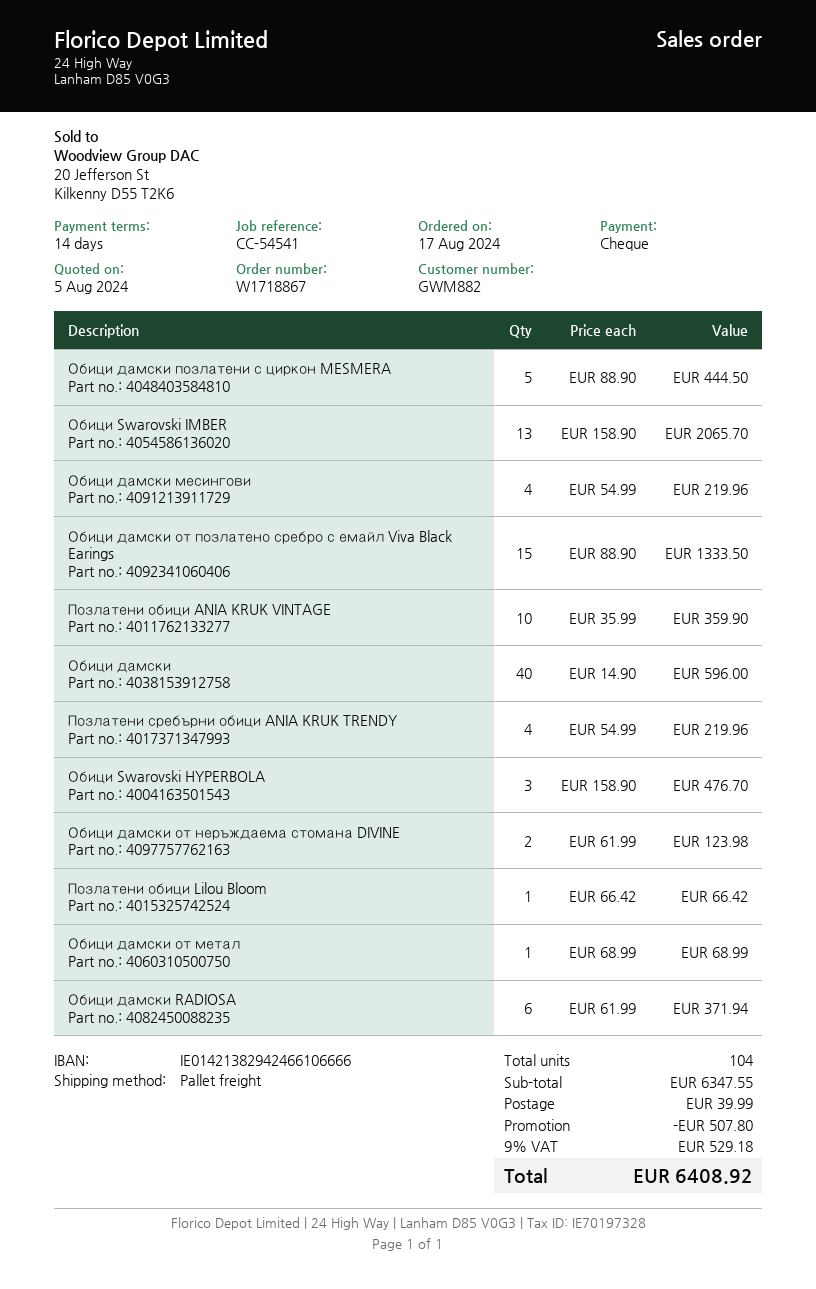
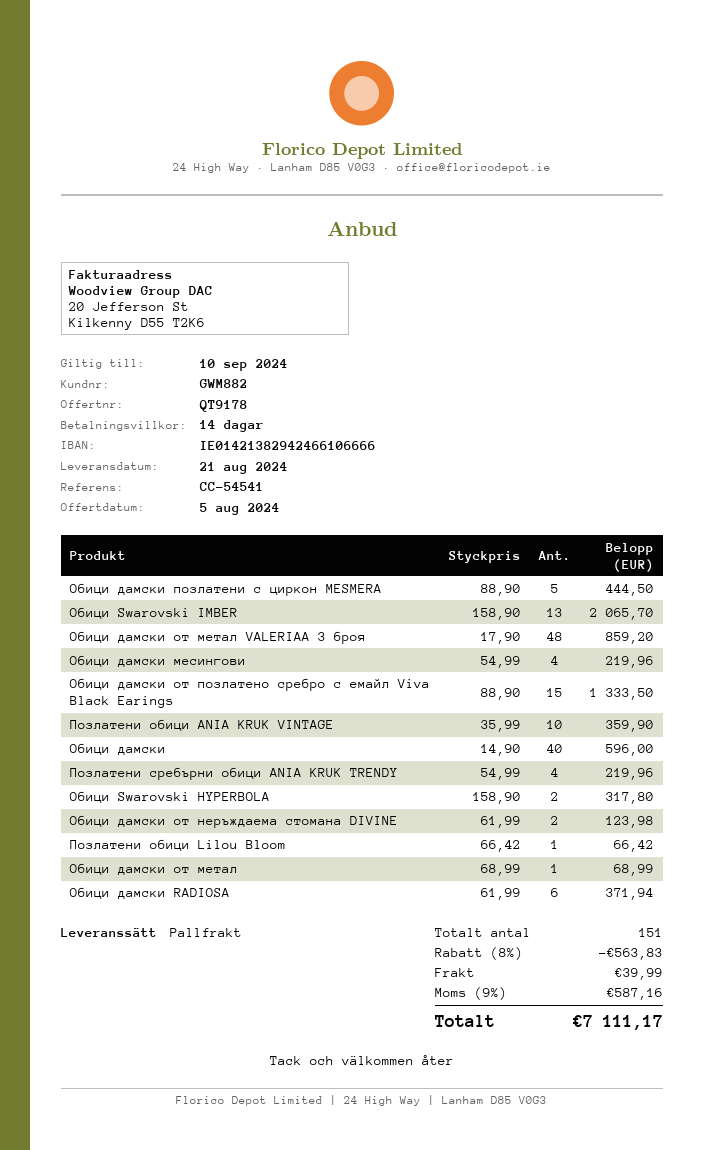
Обици Swarovski HYPERBOLA: 3 x 158.90 = 476.70 -> 2 x 158.90 = 317.80
Обици дамски от метал VALERIAA 3 броя: none -> 48 x 17.90 = 859.20
total quantity: 104 -> 151
discount: 507.80 -> 563.83
tax: 9% = 529.18 -> 9% = 587.16
total: 6408.92 -> 7111.17

